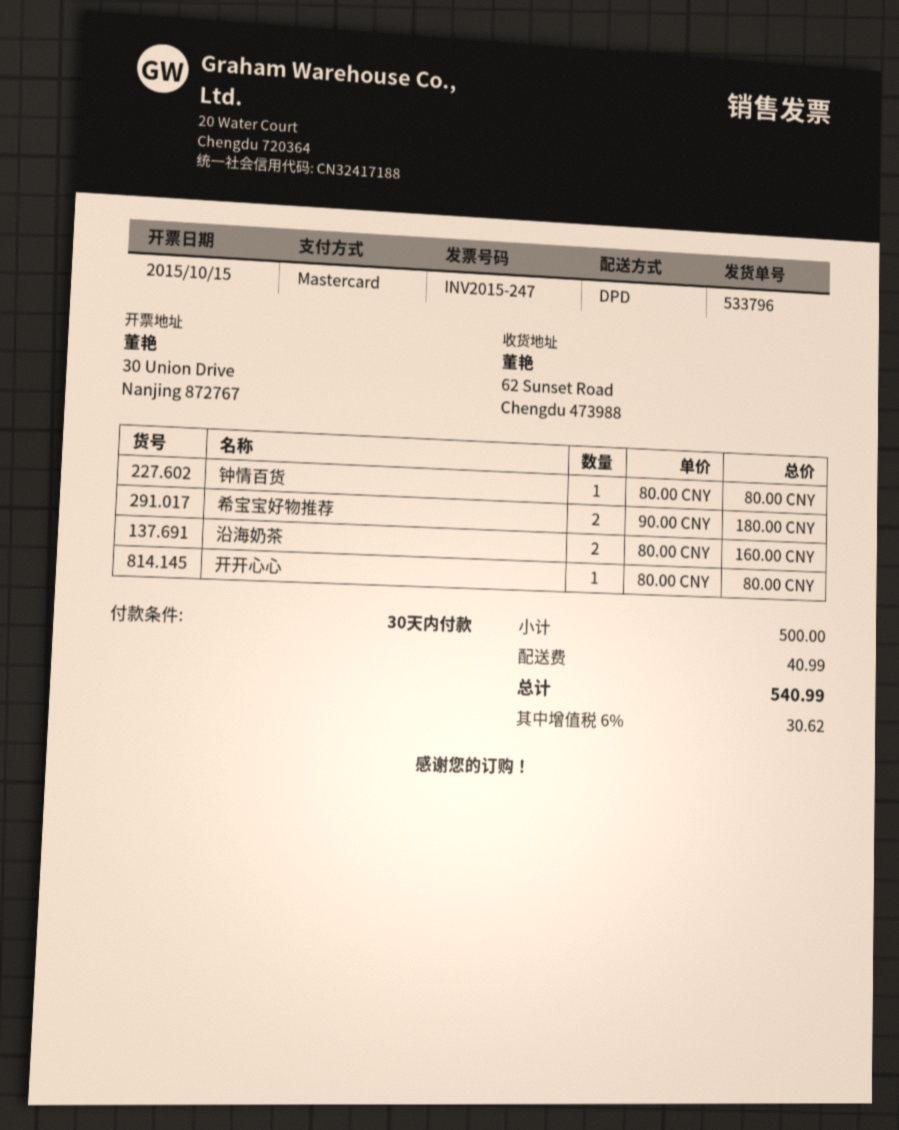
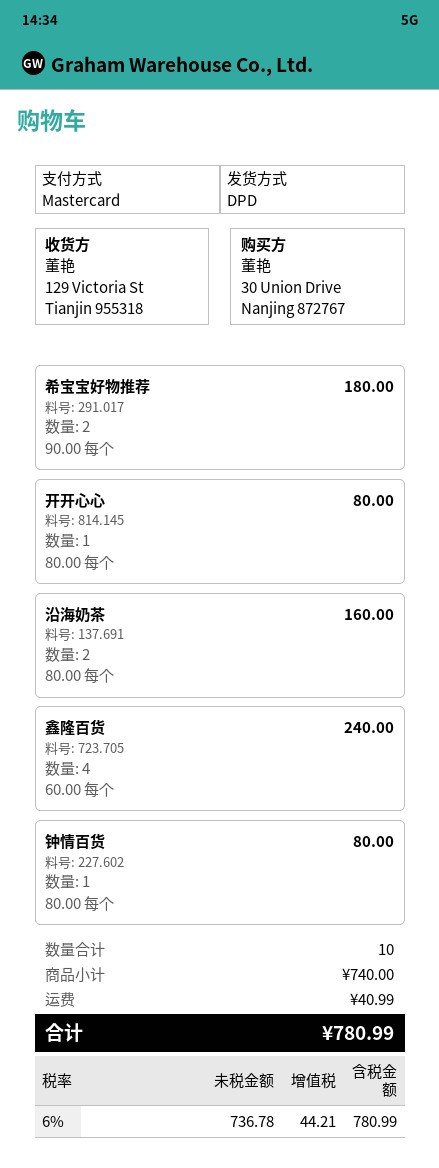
ship to: 62 Sunset Road, Chengdu 473988 -> 129 Victoria St, Tianjin 955318
鑫隆百货: none -> 4 x 60.00 = 240.00
subtotal: 500.00 -> 740.00
tax: 6% = 30.62 -> 6% = 44.21
total: 540.99 -> 780.99

